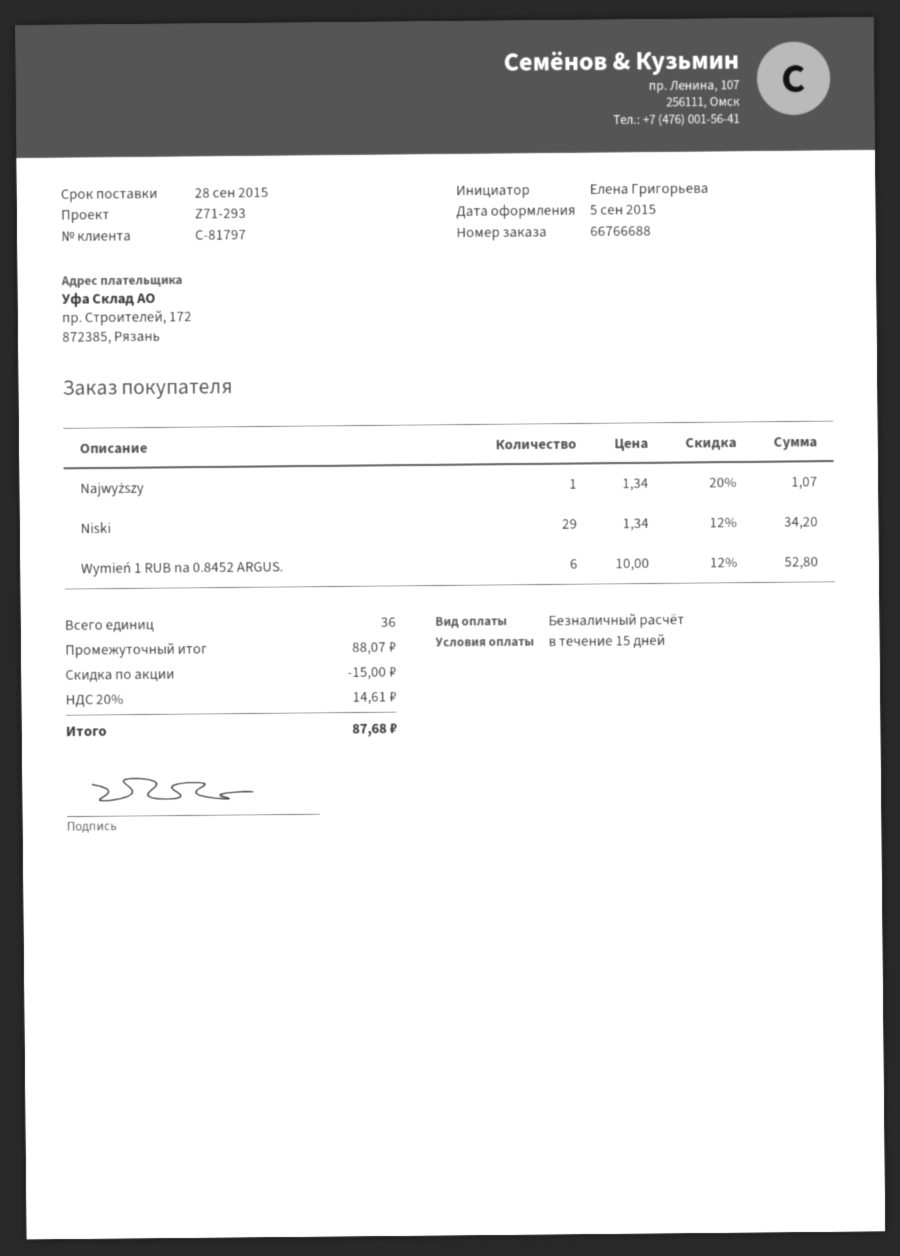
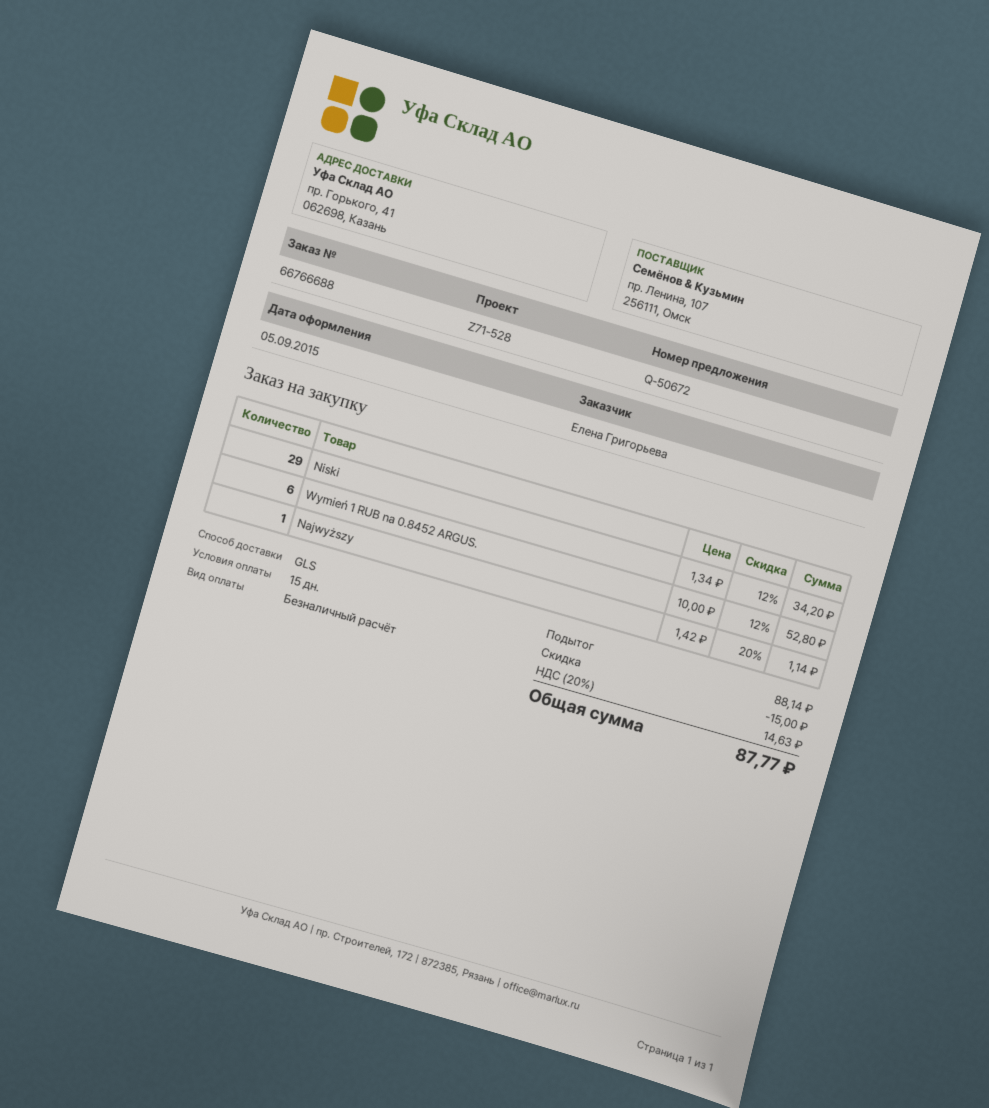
reference: Z71-293 -> Z71-528
Najwyższy: 1 x 1.34 - 20% = 1.07 -> 1 x 1.42 - 20% = 1.14
subtotal: 88.07 -> 88.14
tax: 20% = 14.61 -> 20% = 14.63
total: 87.68 -> 87.77

